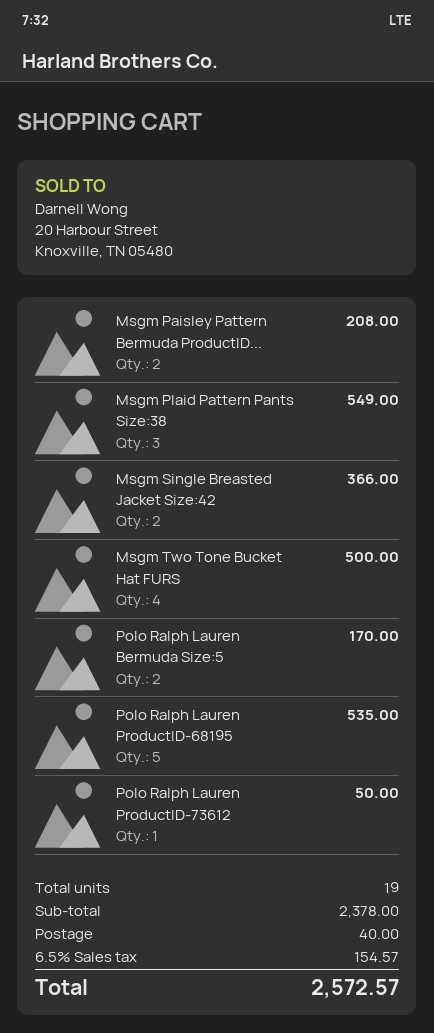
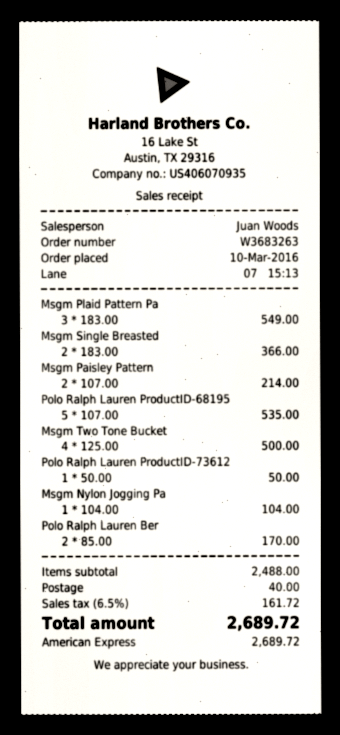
Msgm Paisley Pattern Bermuda ProductID...: 2 for 208.00 -> 2 for 214.00
Msgm Nylon Jogging Pa: none -> 1 for 104.00
subtotal: 2378.00 -> 2488.00
tax: 6.5% = 154.57 -> 6.5% = 161.72
total: 2572.57 -> 2689.72

